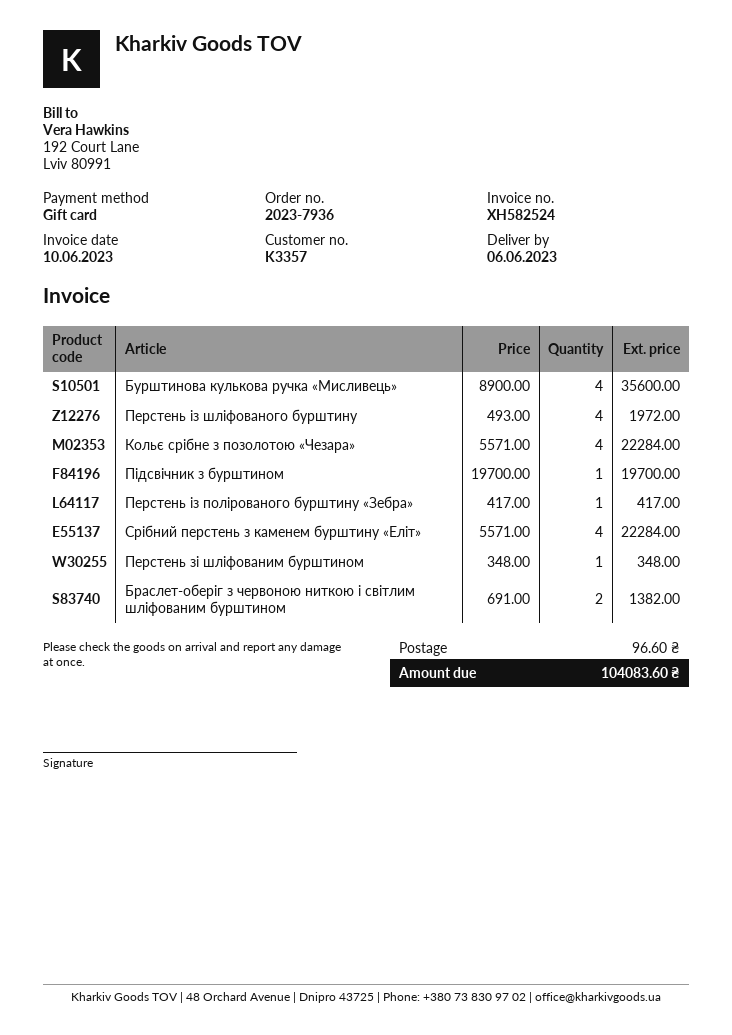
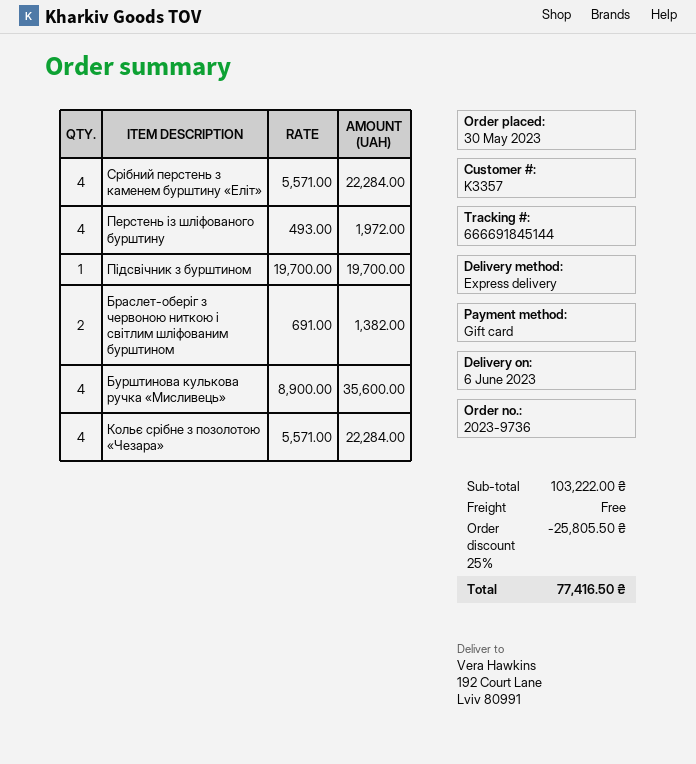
order number: 2023-7936 -> 2023-9736
Перстень із полірованого бурштину «Зебра»: 1 x 417.00 = 417.00 -> none
Перстень зі шліфованим бурштином: 1 x 348.00 = 348.00 -> none
discount: none -> 25% = 25805.50
shipping: 96.60 -> 0.00
total: 104083.60 -> 77416.50

